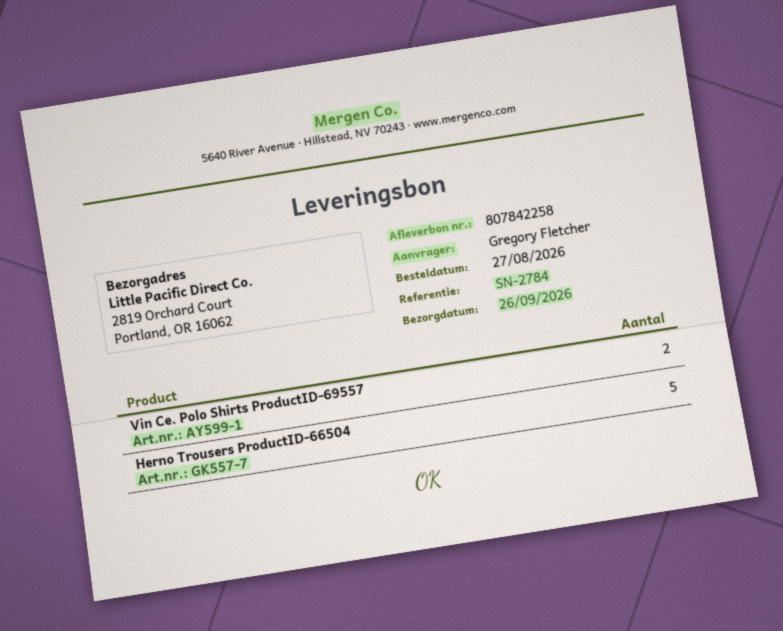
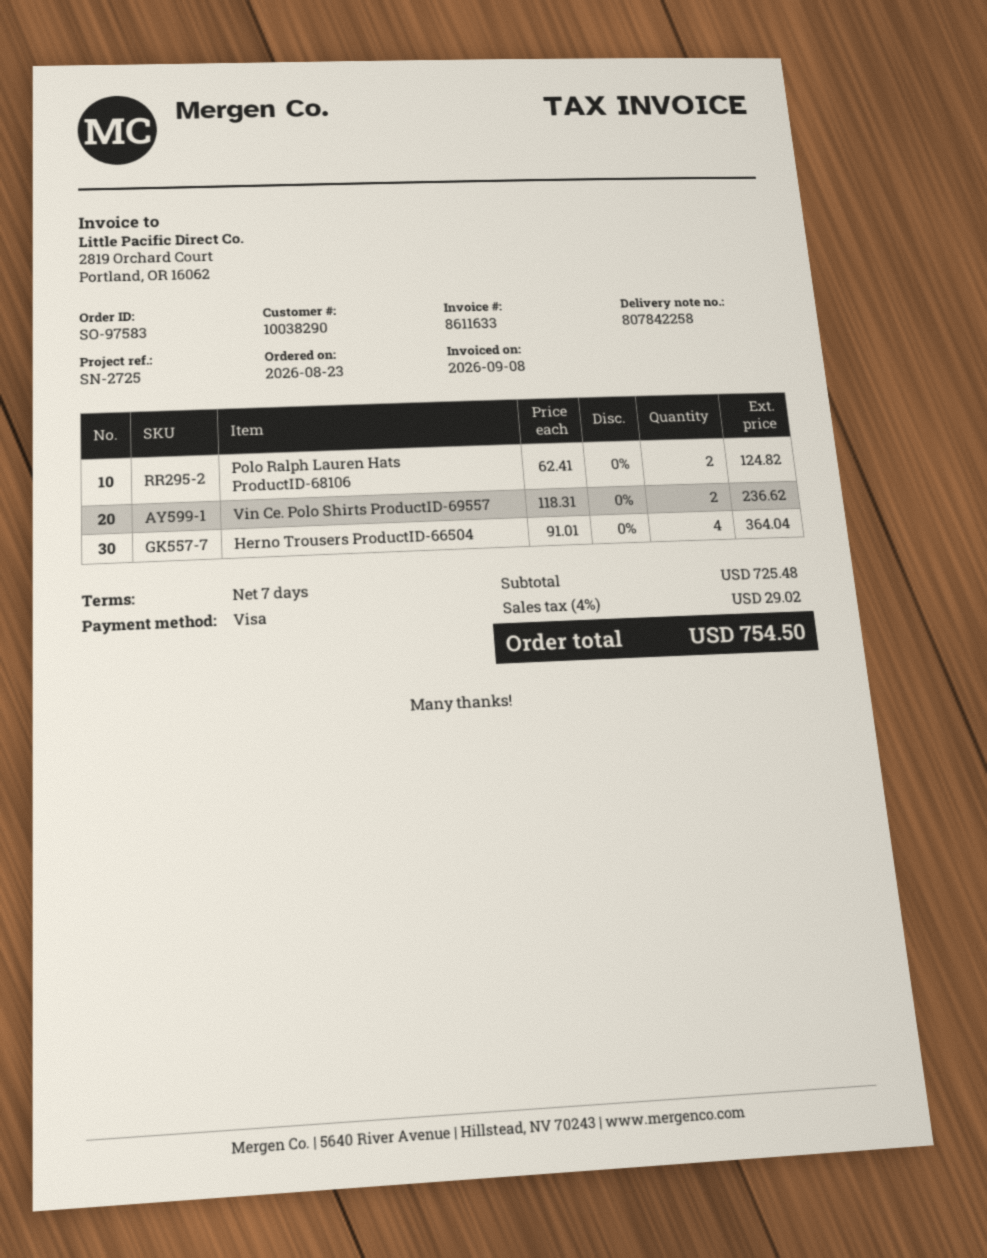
order date: 2026-08-27 -> 2026-08-23
reference: SN-2784 -> SN-2725
Herno Trousers ProductID-66504: 5 -> 4
Polo Ralph Lauren Hats ProductID-68106: none -> 2

